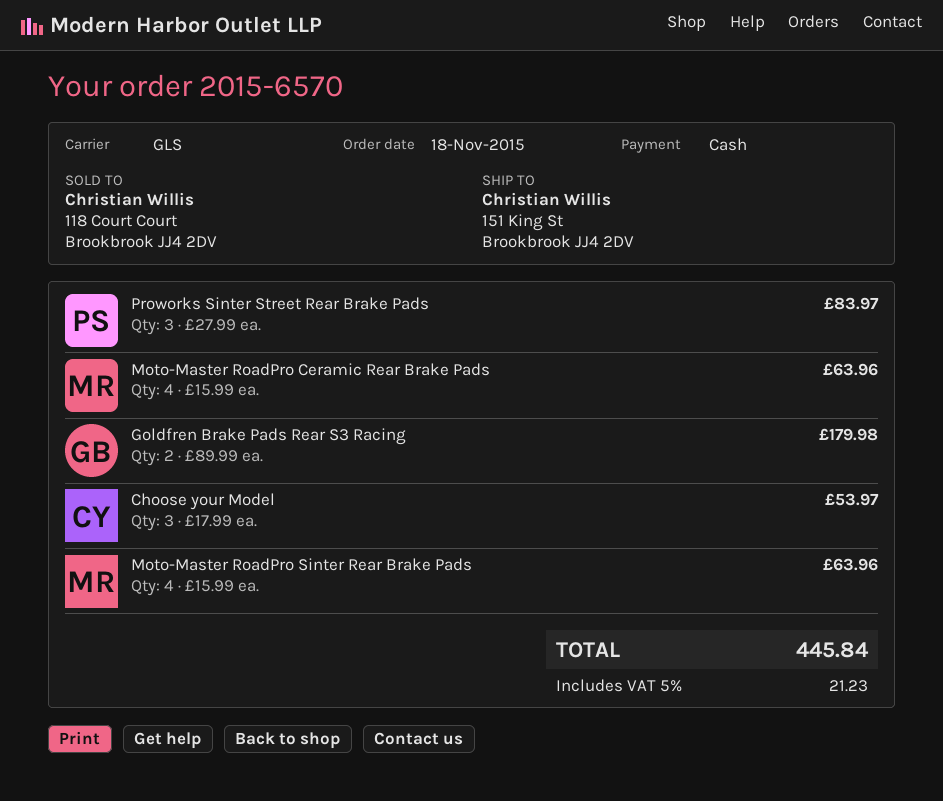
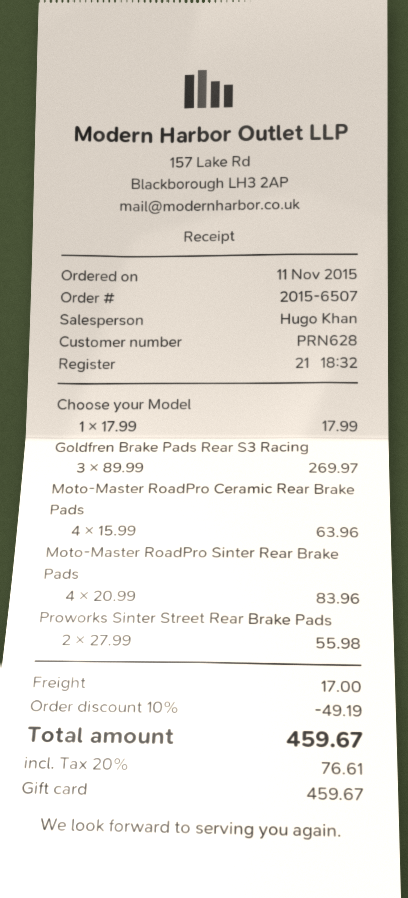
order number: 2015-6570 -> 2015-6507
order date: 2015-11-18 -> 2015-11-11
payment method: cash -> gift card
Proworks Sinter Street Rear Brake Pads: 3 x 27.99 = 83.97 -> 2 x 27.99 = 55.98
Goldfren Brake Pads Rear S3 Racing: 2 x 89.99 = 179.98 -> 3 x 89.99 = 269.97
Choose your Model: 3 x 17.99 = 53.97 -> 1 x 17.99 = 17.99
Moto-Master RoadPro Sinter Rear Brake Pads: 4 x 15.99 = 63.96 -> 4 x 20.99 = 83.96
discount: none -> 10% = 49.19
shipping: none -> 17.00
tax: 5% = 21.23 -> 20% = 76.61
total: 445.84 -> 459.67

